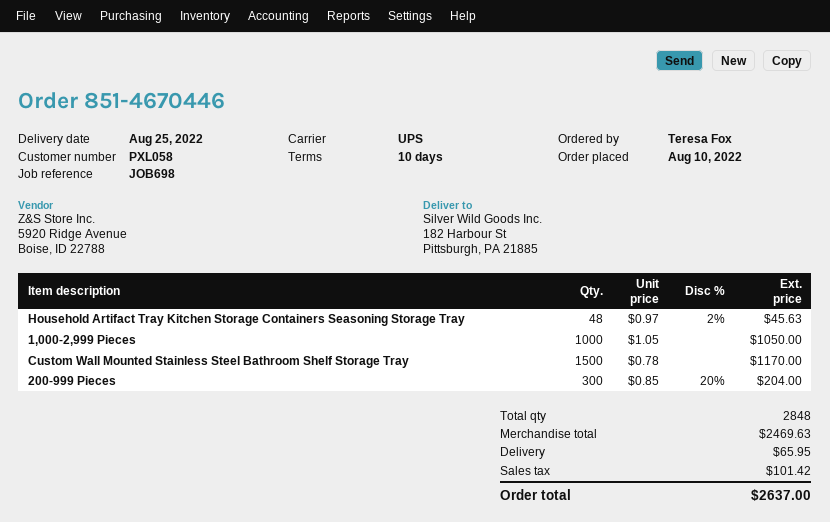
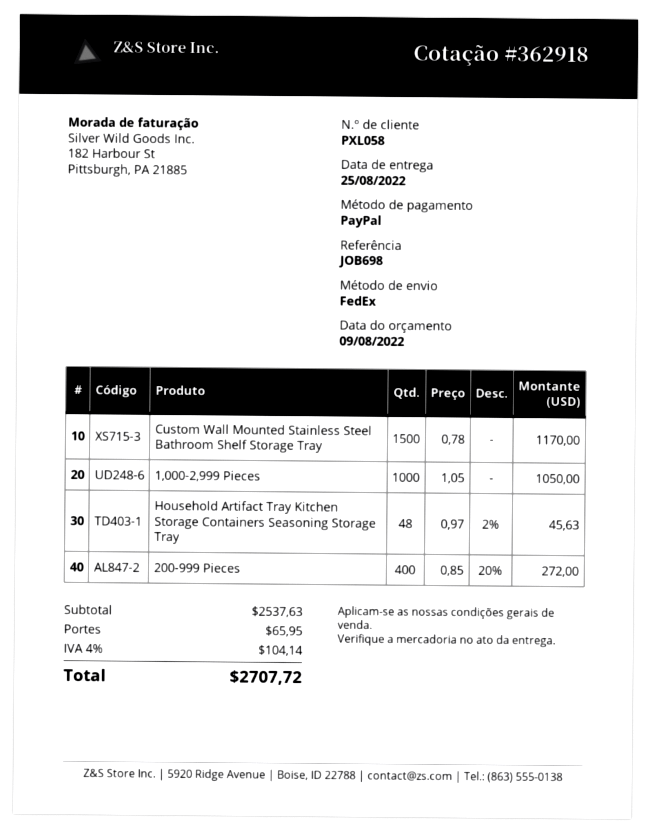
shipping method: UPS -> FedEx
200-999 Pieces: 300 x 0.85 - 20% = 204.00 -> 400 x 0.85 - 20% = 272.00
subtotal: 2469.63 -> 2537.63
tax: 101.42 -> 104.14
total: 2637.00 -> 2707.72

